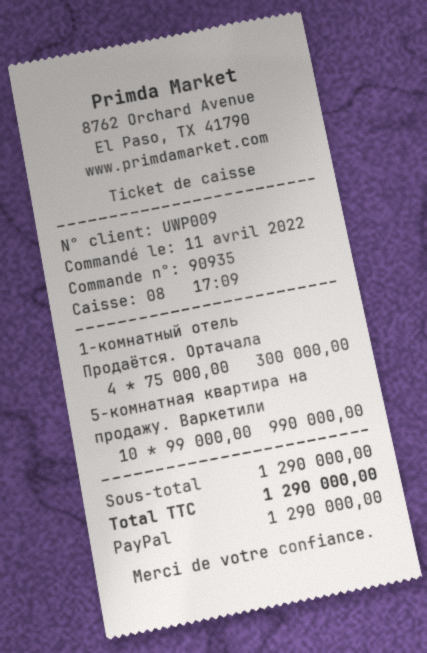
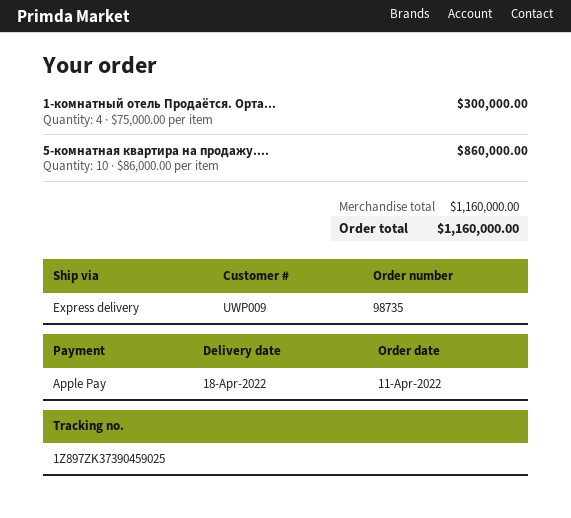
order number: 90935 -> 98735
payment method: PayPal -> Apple Pay
5-комнатная квартира на продажу. Варкетили: 10 x 99000.00 = 990000.00 -> 10 x 86000.00 = 860000.00
subtotal: 1290000.00 -> 1160000.00
total: 1290000.00 -> 1160000.00

